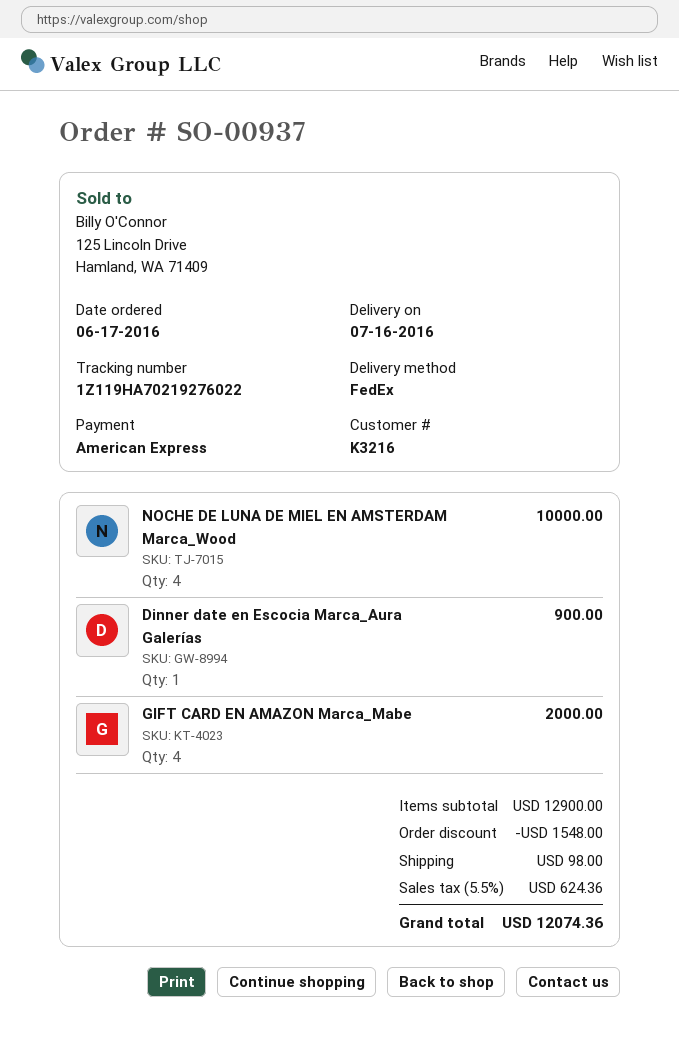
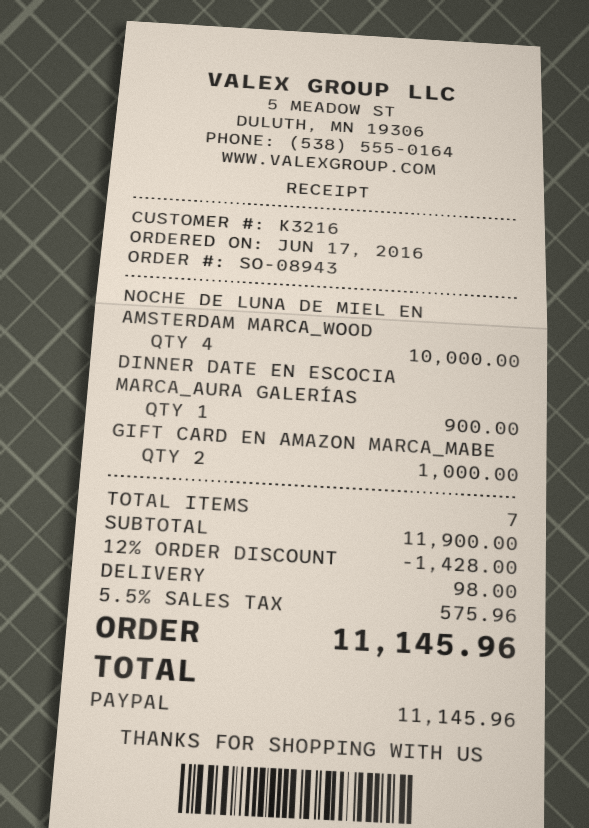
order number: SO-00937 -> SO-08943
payment method: American Express -> PayPal
GIFT CARD EN AMAZON Marca_Mabe: 4 for 2000.00 -> 2 for 1000.00
subtotal: 12900.00 -> 11900.00
discount: 1548.00 -> 1428.00
tax: 5.5% = 624.36 -> 5.5% = 575.96
total: 12074.36 -> 11145.96

